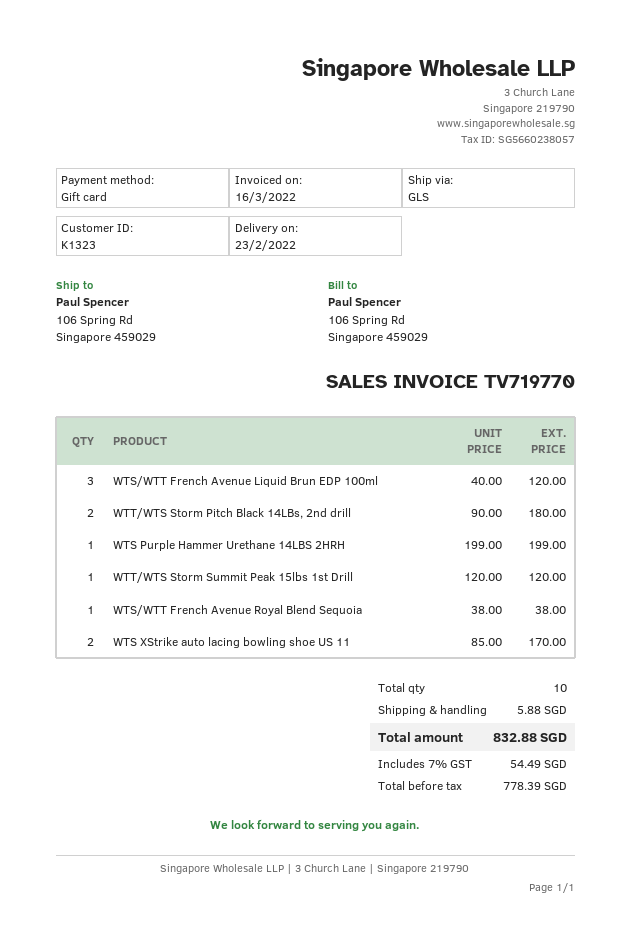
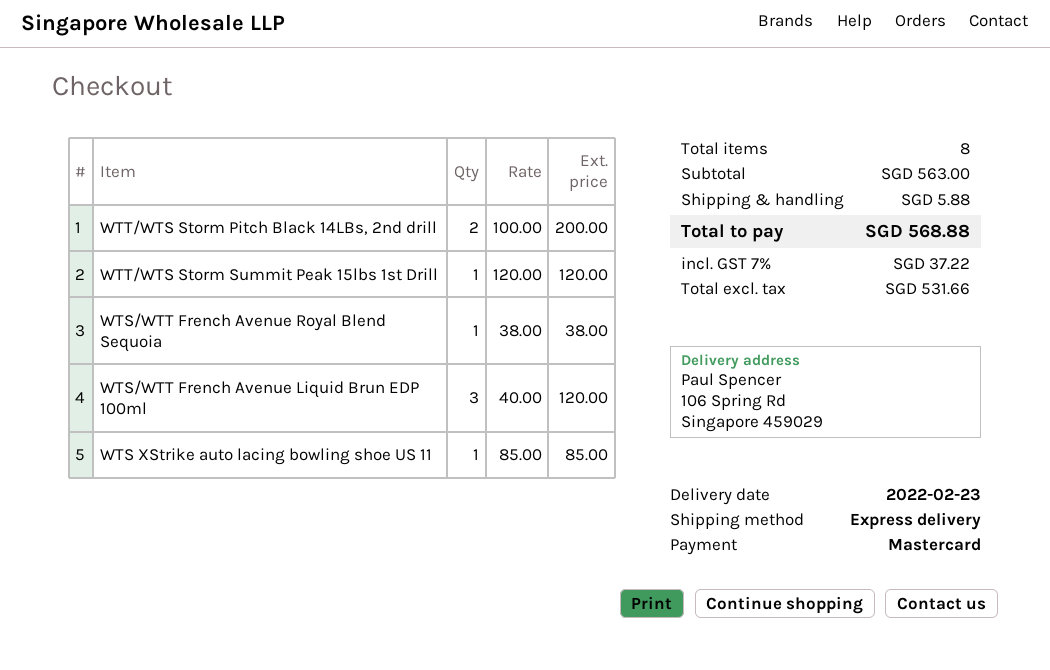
payment method: gift card -> Mastercard
shipping method: GLS -> express
WTT/WTS Storm Pitch Black 14LBs, 2nd drill: 2 x 90.00 = 180.00 -> 2 x 100.00 = 200.00
WTS Purple Hammer Urethane 14LBS 2HRH: 1 x 199.00 = 199.00 -> none
WTS XStrike auto lacing bowling shoe US 11: 2 x 85.00 = 170.00 -> 1 x 85.00 = 85.00
total quantity: 10 -> 8
net: 778.39 -> 531.66
tax: 7% = 54.49 -> 7% = 37.22
total: 832.88 -> 568.88

